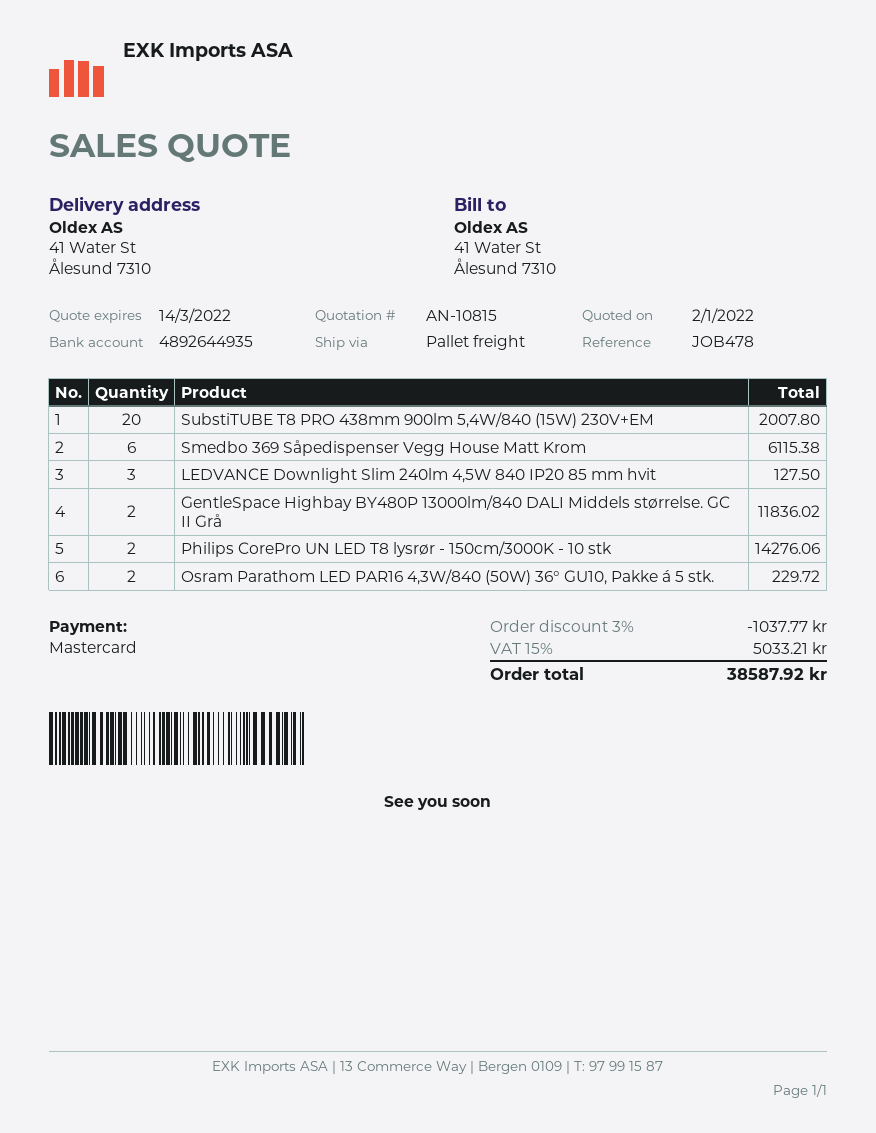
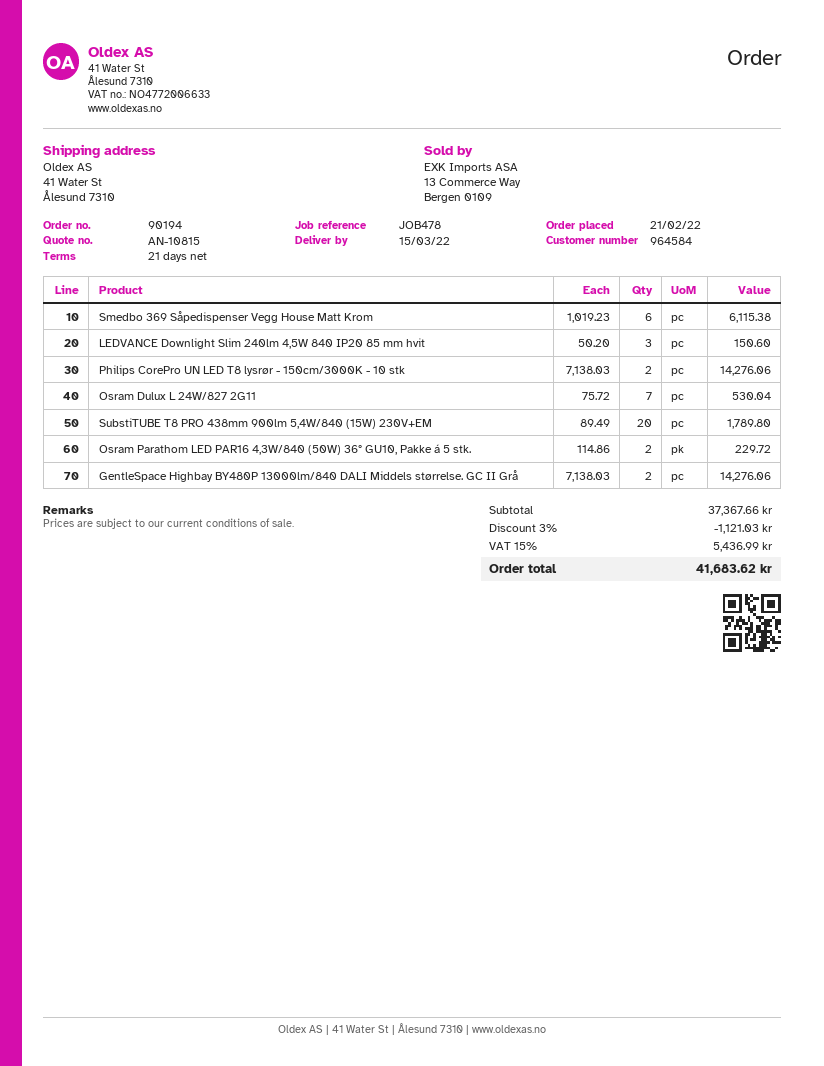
SubstiTUBE T8 PRO 438mm 900lm 5,4W/840 (15W) 230V+EM: 20 for 2007.80 -> 20 for 1789.80
LEDVANCE Downlight Slim 240lm 4,5W 840 IP20 85 mm hvit: 3 for 127.50 -> 3 for 150.60
GentleSpace Highbay BY480P 13000lm/840 DALI Middels størrelse. GC II Grå: 2 for 11836.02 -> 2 for 14276.06
Osram Dulux L 24W/827 2G11: none -> 7 for 530.04
discount: 3% = 1037.77 -> 3% = 1121.03
tax: 15% = 5033.21 -> 15% = 5436.99
total: 38587.92 -> 41683.62

